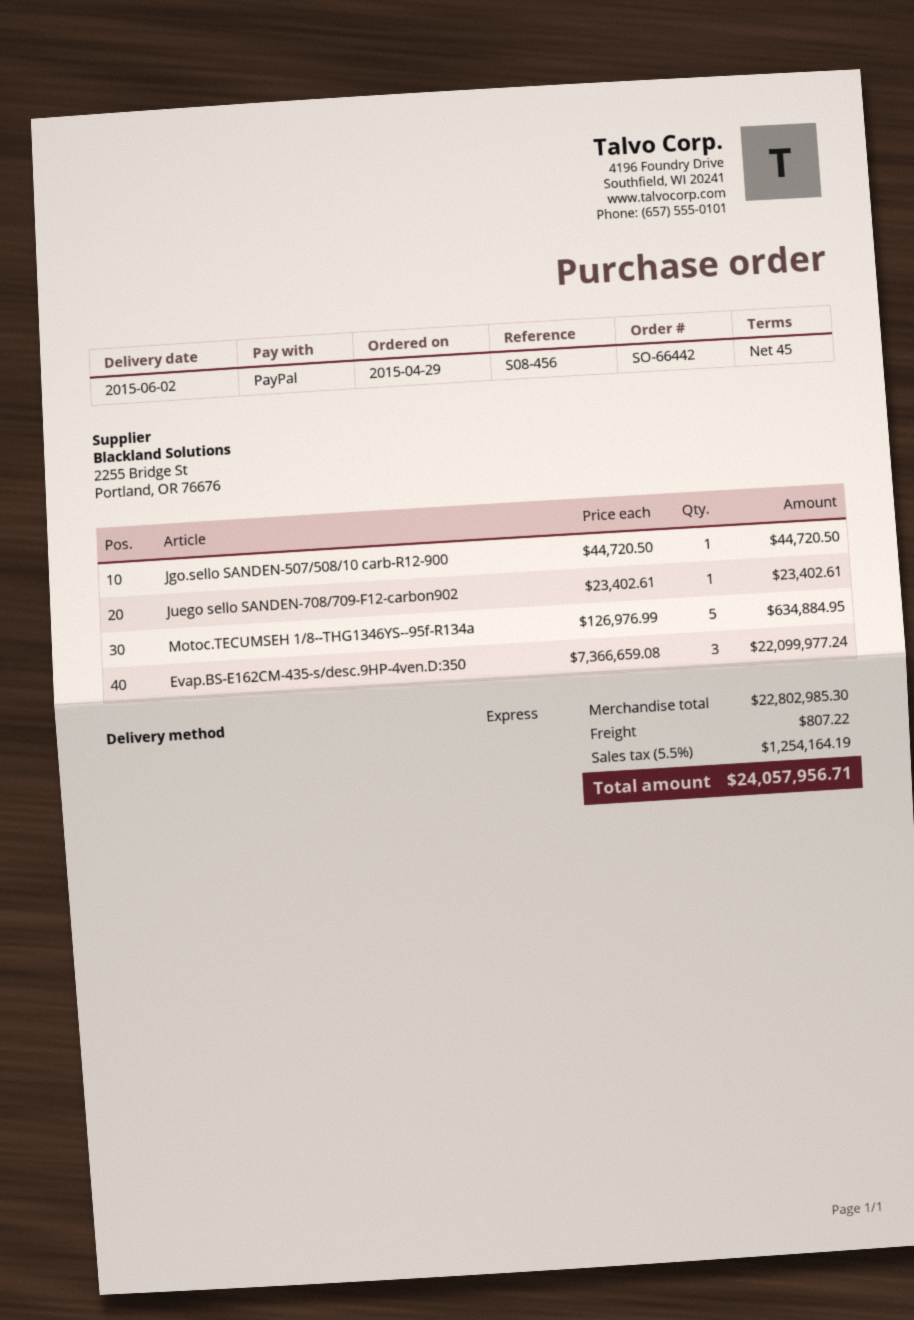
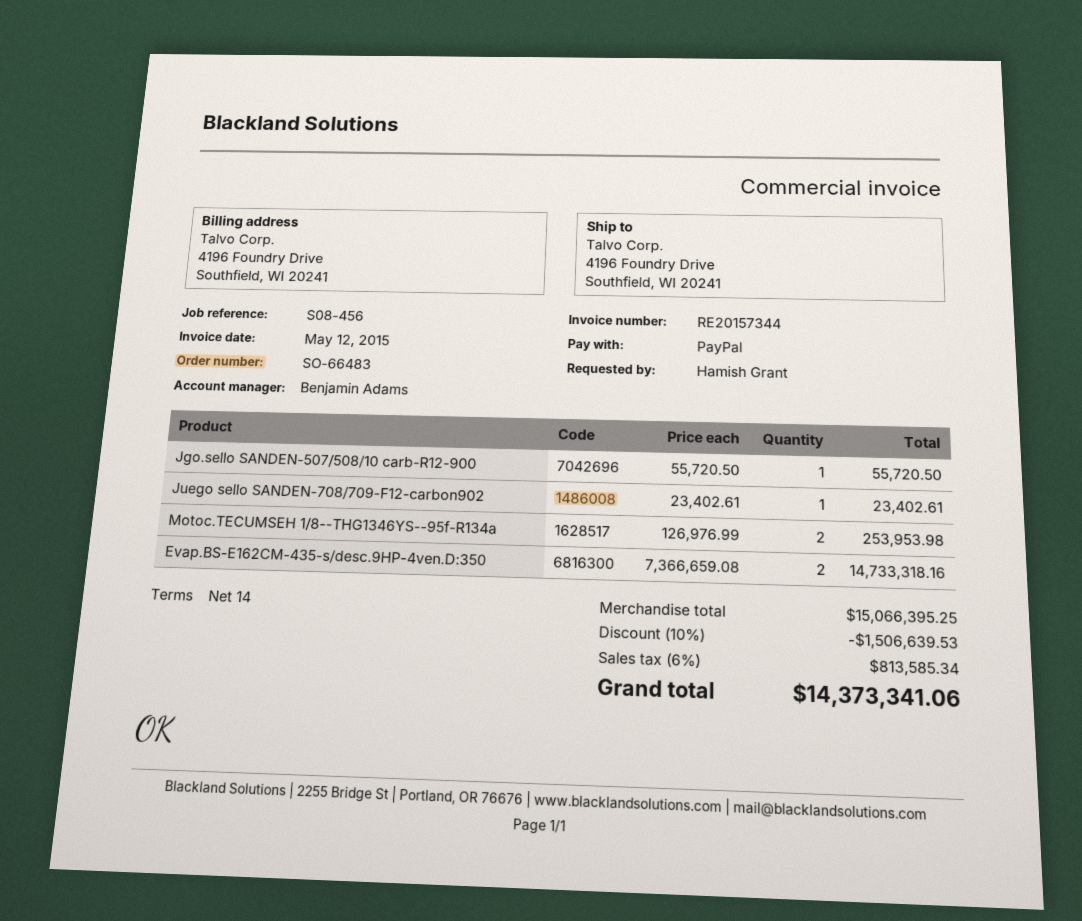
order number: SO-66442 -> SO-66483
payment terms: 45 days -> 14 days
Jgo.sello SANDEN-507/508/10 carb-R12-900: 1 x 44720.50 = 44720.50 -> 1 x 55720.50 = 55720.50
Motoc.TECUMSEH 1/8--THG1346YS--95f-R134a: 5 x 126976.99 = 634884.95 -> 2 x 126976.99 = 253953.98
Evap.BS-E162CM-435-s/desc.9HP-4ven.D:350: 3 x 7366659.08 = 22099977.24 -> 2 x 7366659.08 = 14733318.16
subtotal: 22802985.30 -> 15066395.25
discount: none -> 10% = 1506639.53
shipping: 807.22 -> none
tax: 5.5% = 1254164.19 -> 6% = 813585.34
total: 24057956.71 -> 14373341.06

